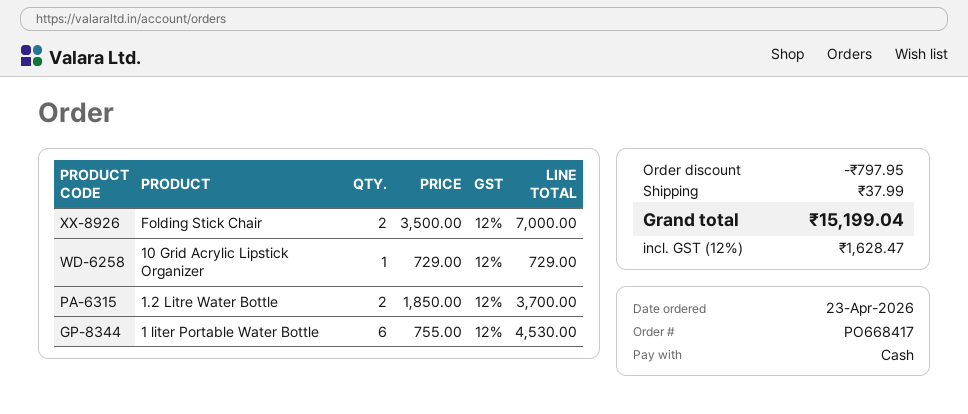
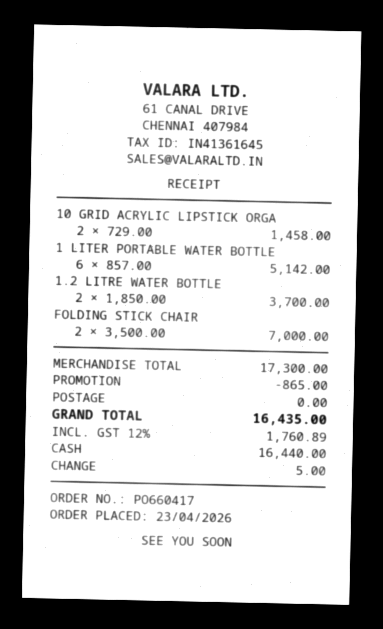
order number: PO668417 -> PO660417
10 Grid Acrylic Lipstick Organizer: 1 x 729.00 = 729.00 -> 2 x 729.00 = 1458.00
1 liter Portable Water Bottle: 6 x 755.00 = 4530.00 -> 6 x 857.00 = 5142.00
discount: 797.95 -> 865.00
shipping: 37.99 -> 0.00
tax: 12% = 1628.47 -> 12% = 1760.89
total: 15199.04 -> 16435.00

